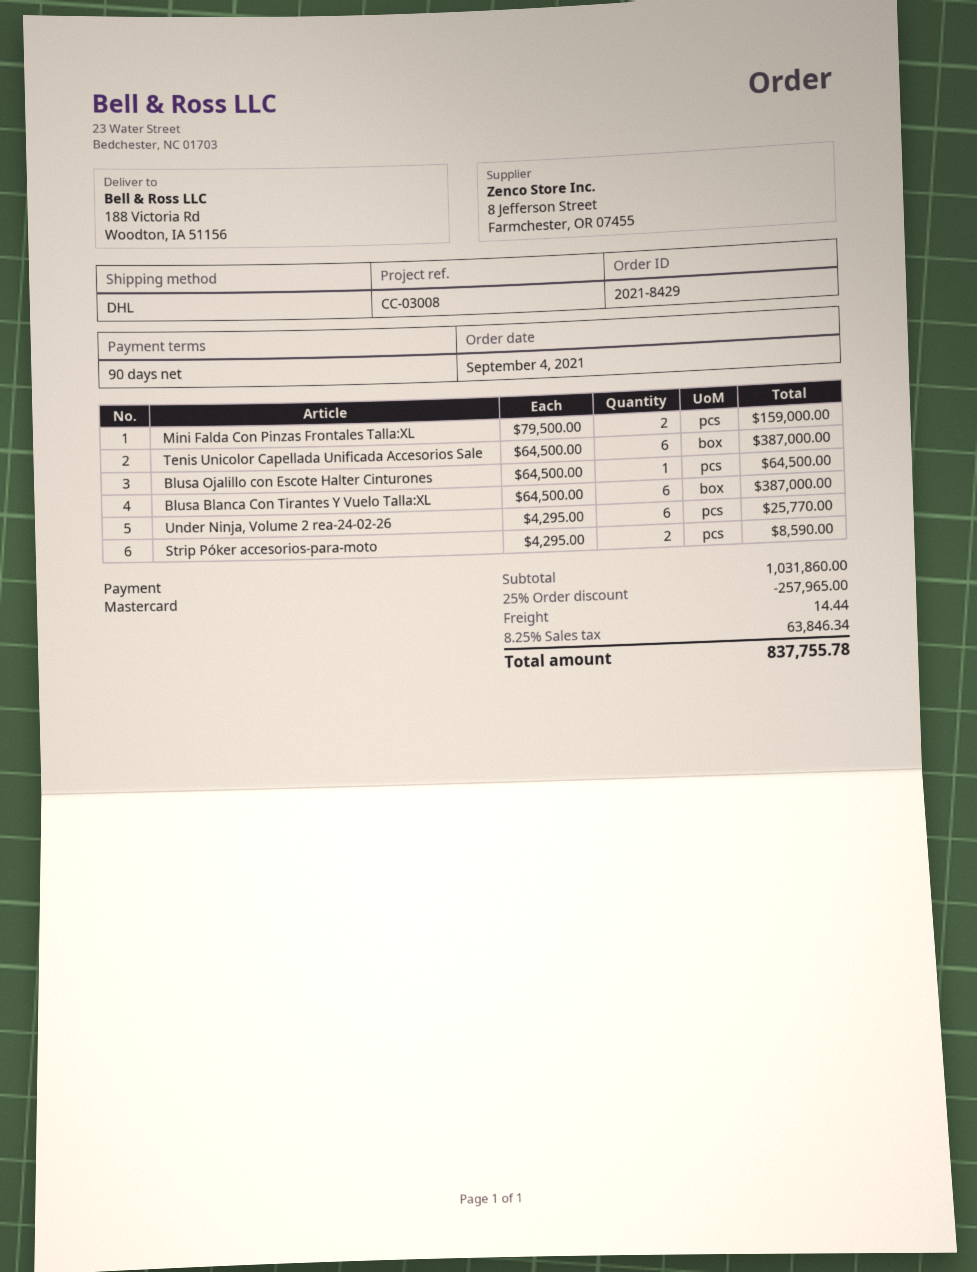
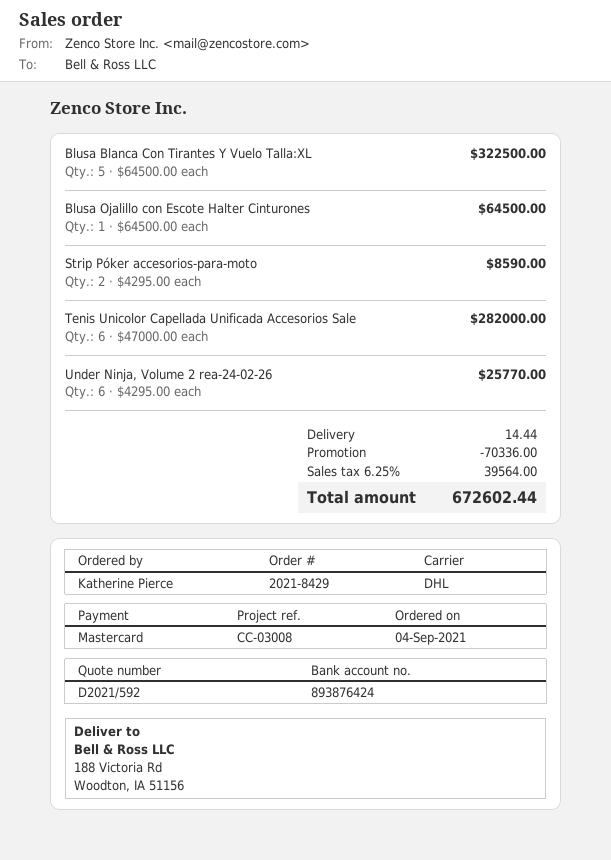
Mini Falda Con Pinzas Frontales Talla:XL: 2 x 79500.00 = 159000.00 -> none
Tenis Unicolor Capellada Unificada Accesorios Sale: 6 x 64500.00 = 387000.00 -> 6 x 47000.00 = 282000.00
Blusa Blanca Con Tirantes Y Vuelo Talla:XL: 6 x 64500.00 = 387000.00 -> 5 x 64500.00 = 322500.00
discount: 257965.00 -> 70336.00
tax: 8.25% = 63846.34 -> 6.25% = 39564.00
total: 837755.78 -> 672602.44

